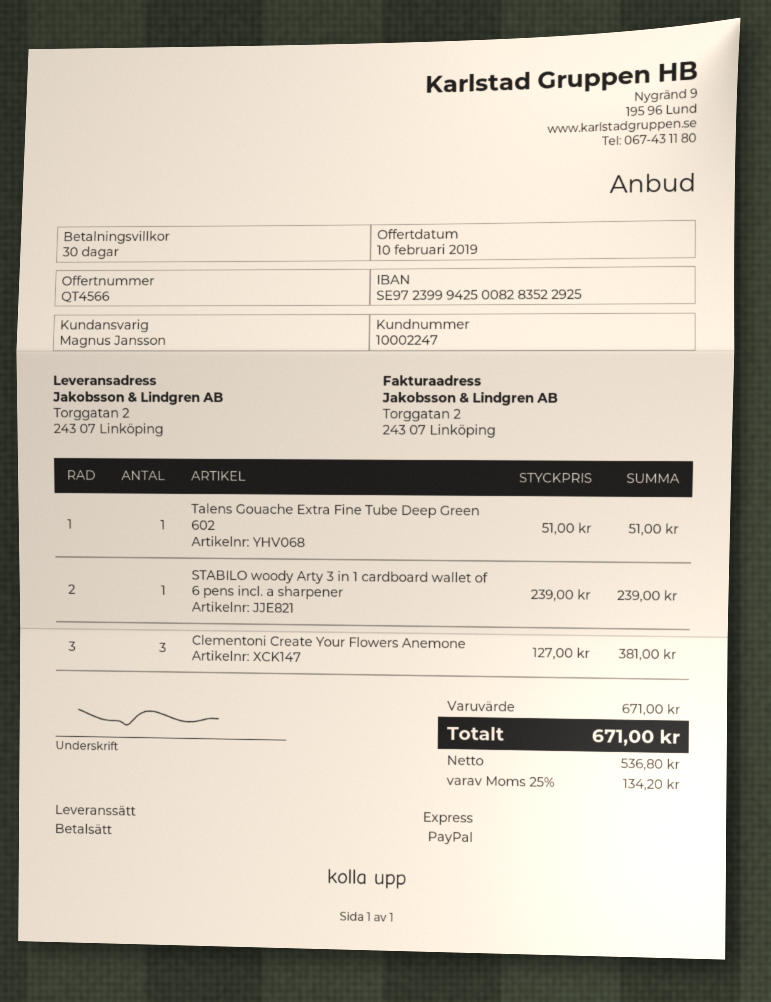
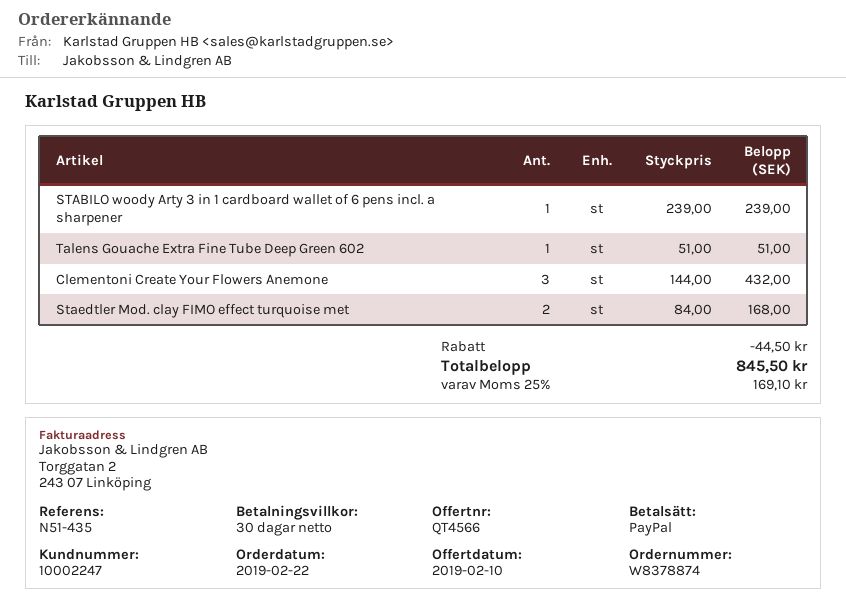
Clementoni Create Your Flowers Anemone: 3 x 127.00 = 381.00 -> 3 x 144.00 = 432.00
Staedtler Mod. clay FIMO effect turquoise met: none -> 2 x 84.00 = 168.00
discount: none -> 44.50
tax: 25% = 134.20 -> 25% = 169.10
total: 671.00 -> 845.50

